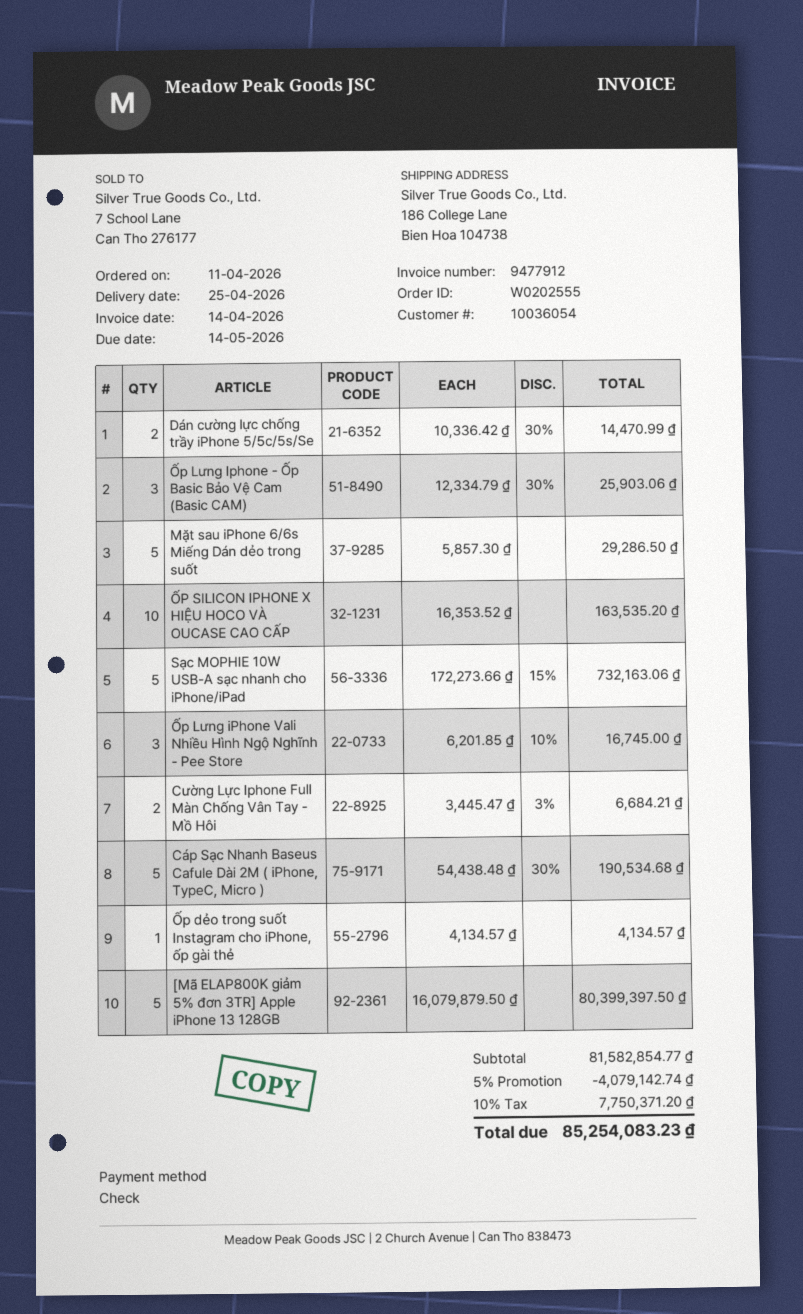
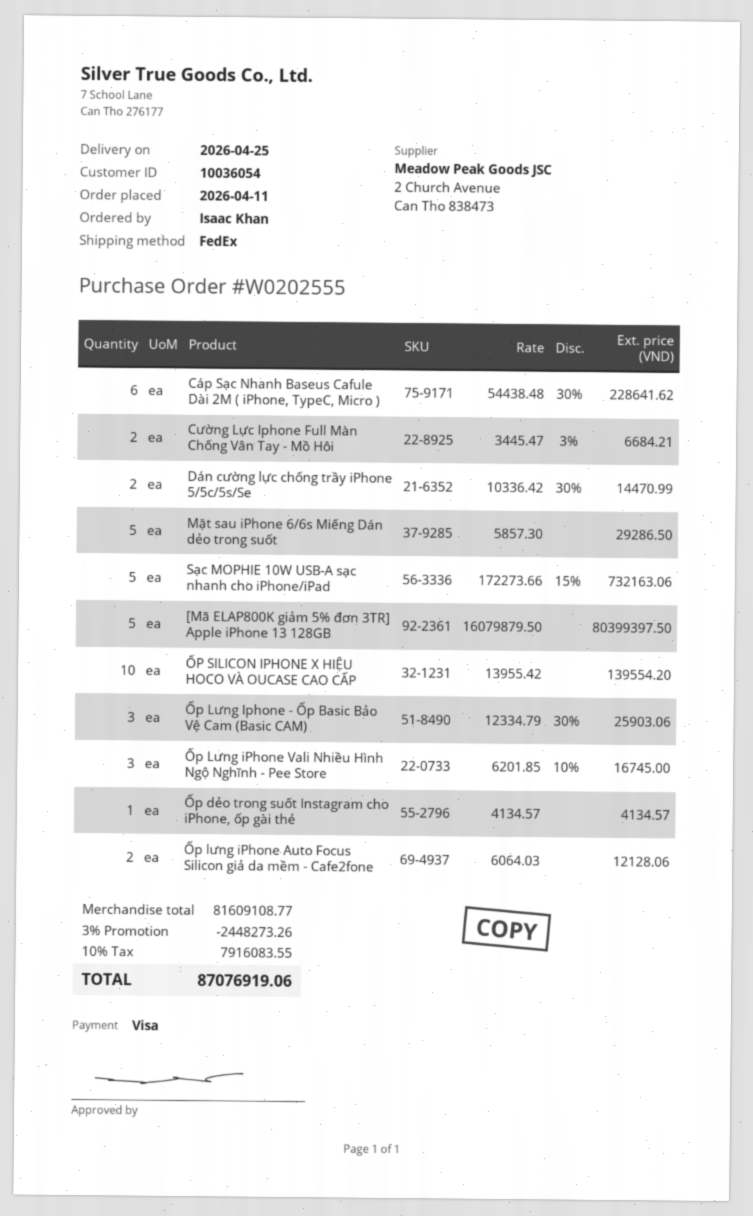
payment method: cheque -> Visa
ỐP SILICON IPHONE X HIỆU HOCO VÀ OUCASE CAO CẤP: 10 x 16353.52 = 163535.20 -> 10 x 13955.42 = 139554.20
Cáp Sạc Nhanh Baseus Cafule Dài 2M ( iPhone, TypeC, Micro ): 5 x 54438.48 - 30% = 190534.68 -> 6 x 54438.48 - 30% = 228641.62
Ốp lưng iPhone Auto Focus Silicon giả da mềm - Cafe2fone: none -> 2 x 6064.03 = 12128.06
subtotal: 81582854.77 -> 81609108.77
discount: 5% = 4079142.74 -> 3% = 2448273.26
tax: 10% = 7750371.20 -> 10% = 7916083.55
total: 85254083.23 -> 87076919.06

